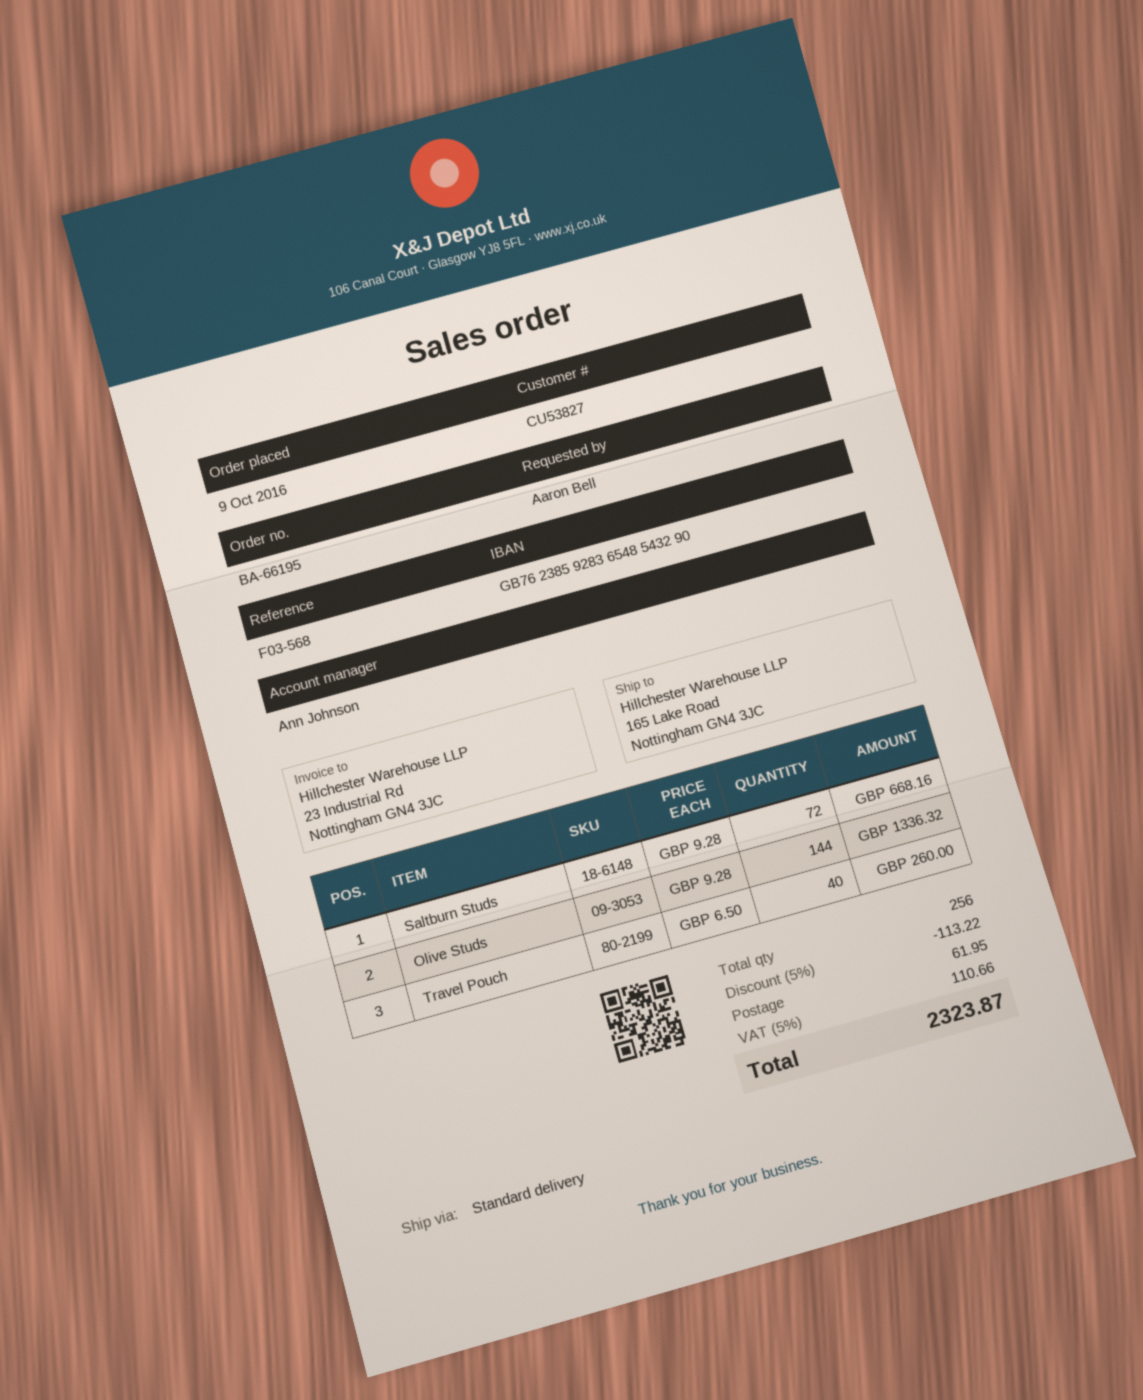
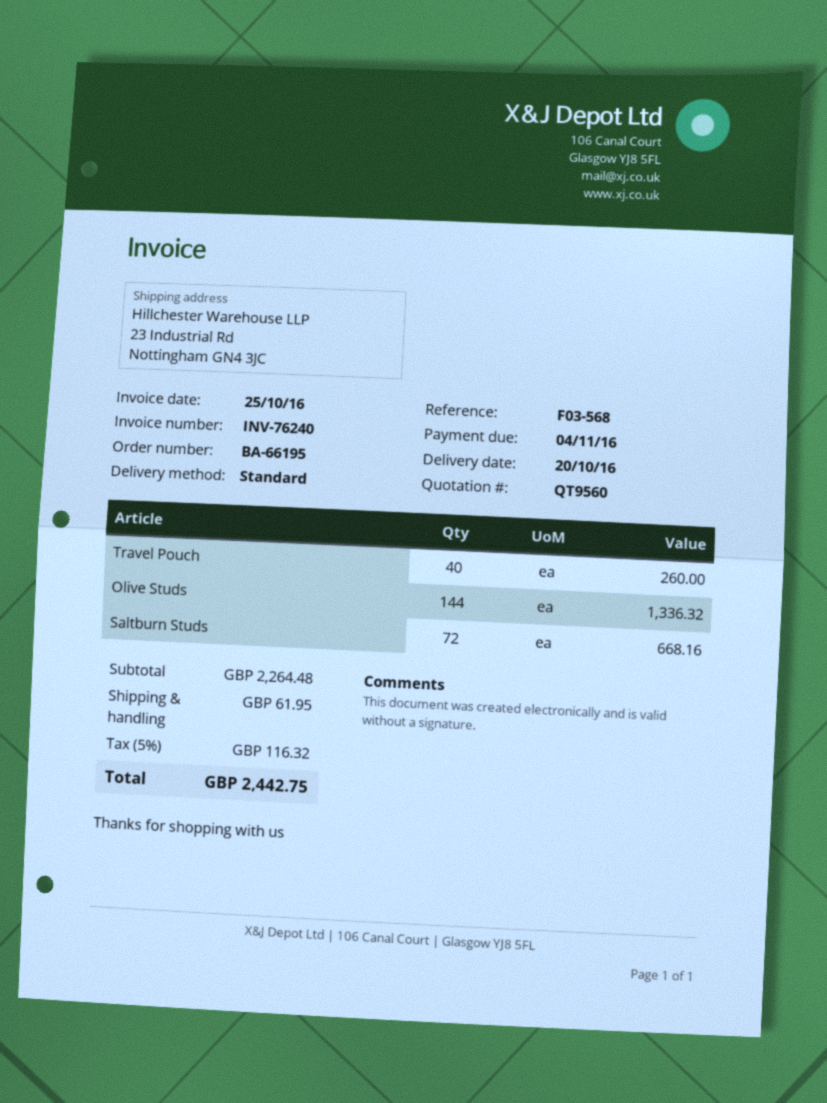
ship to: 165 Lake Road, Nottingham GN4 3JC -> 23 Industrial Rd, Nottingham GN4 3JC
discount: 5% = 113.22 -> none
tax: 5% = 110.66 -> 5% = 116.32
total: 2323.87 -> 2442.75

